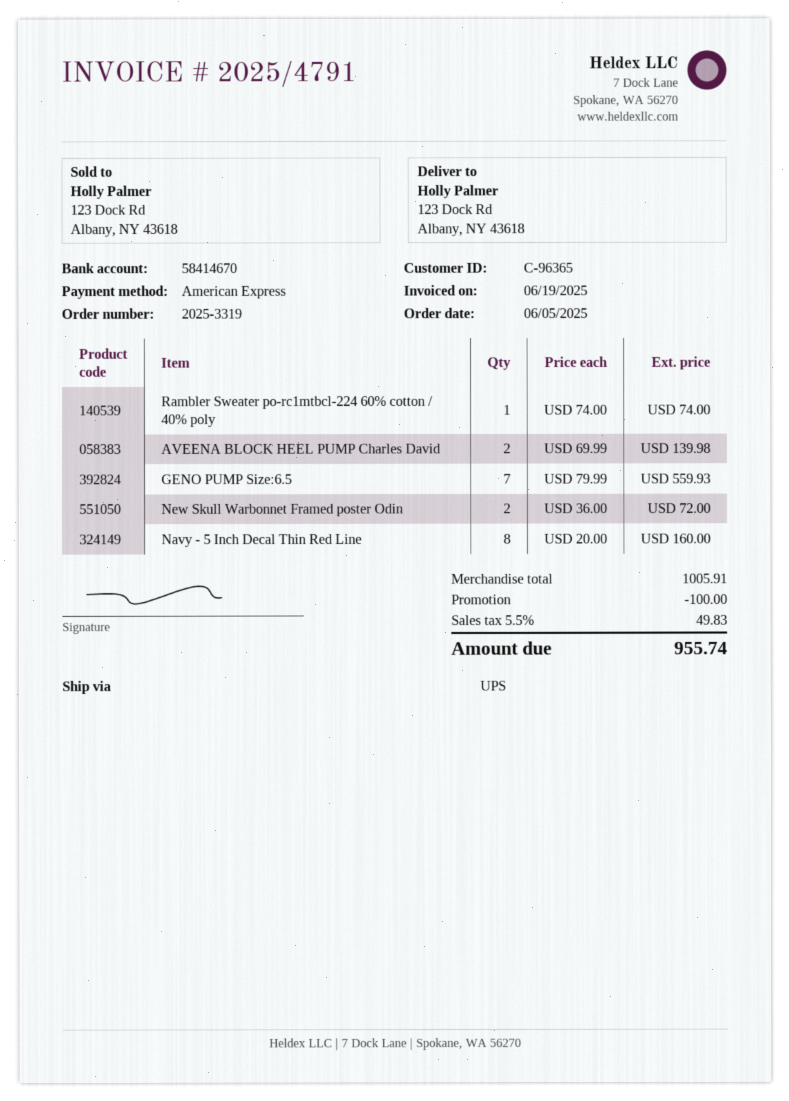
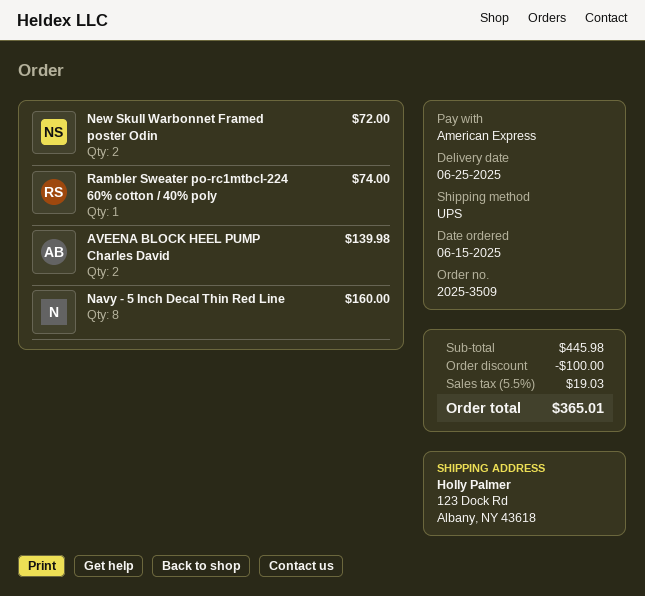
order number: 2025-3319 -> 2025-3509
order date: 2025-06-05 -> 2025-06-15
GENO PUMP Size:6.5: 7 for 559.93 -> none
subtotal: 1005.91 -> 445.98
tax: 5.5% = 49.83 -> 5.5% = 19.03
total: 955.74 -> 365.01

